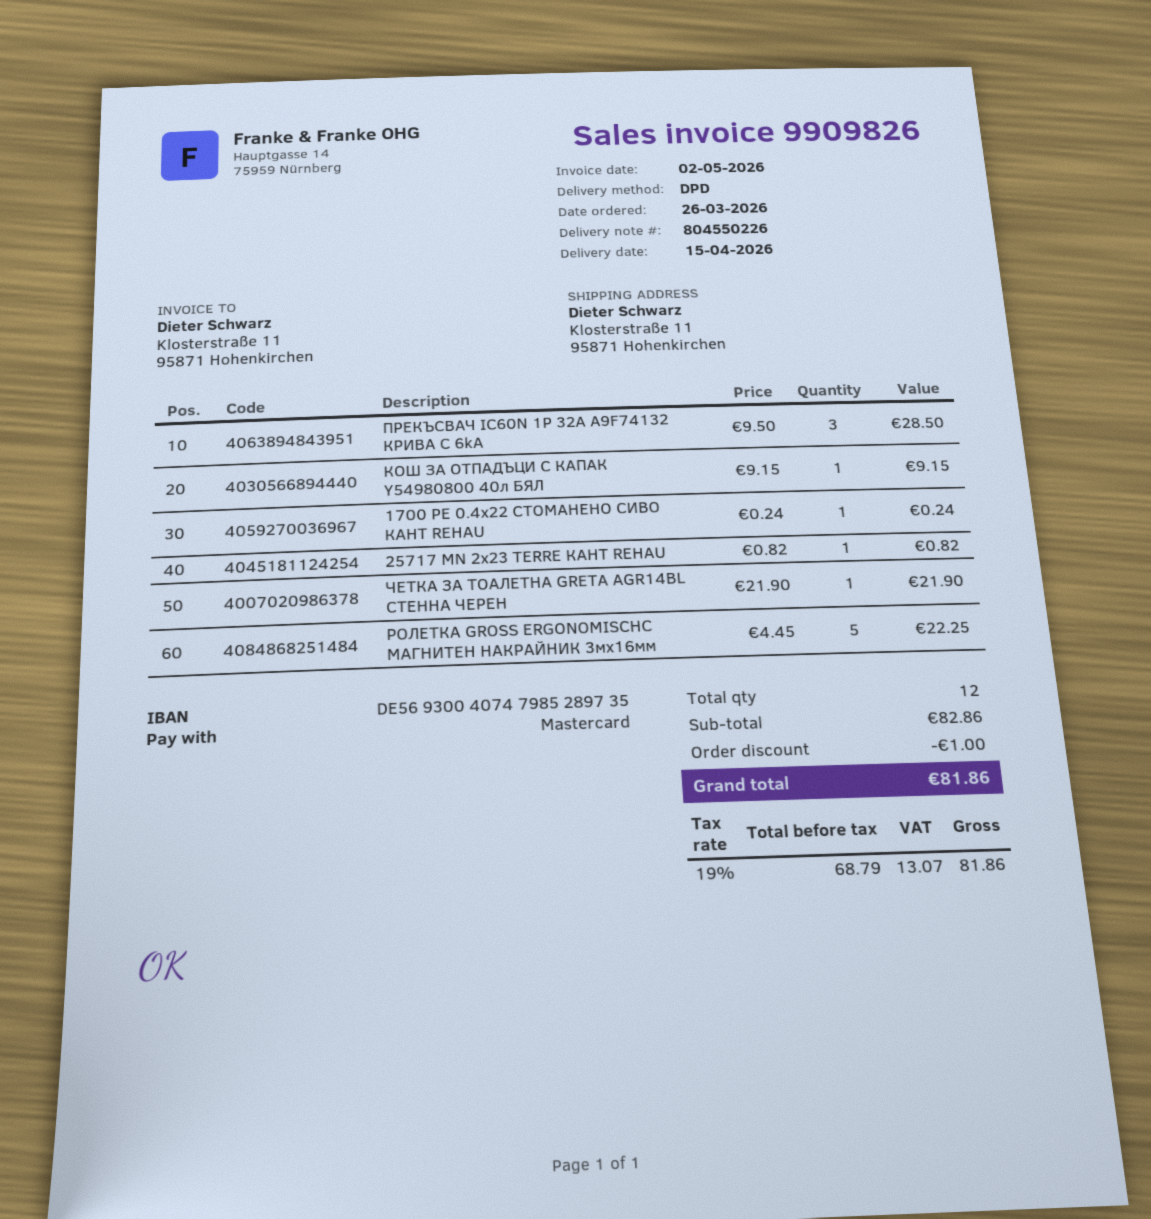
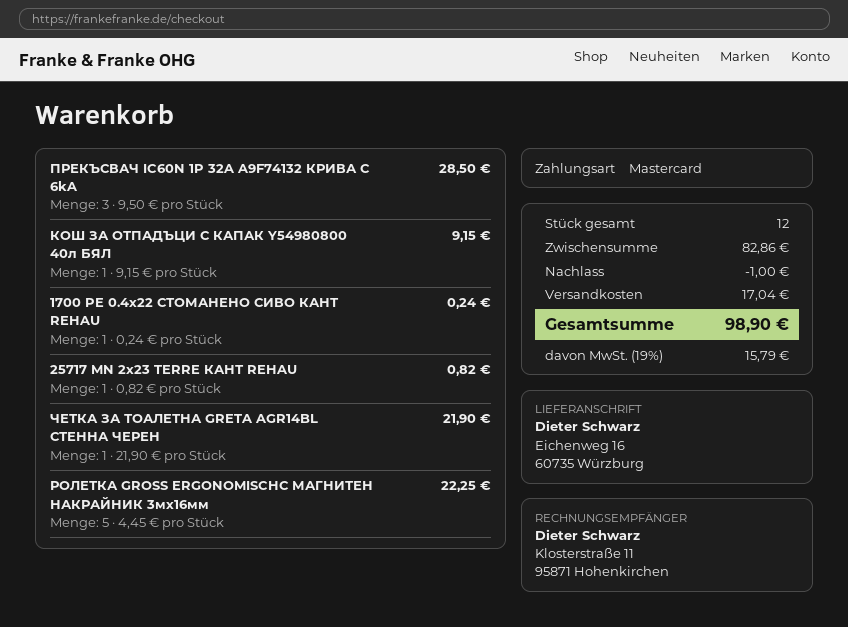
ship to: Klosterstraße 11, 95871 Hohenkirchen -> Eichenweg 16, 60735 Würzburg
shipping: none -> 17.04
tax: 19% = 13.07 -> 19% = 15.79
total: 81.86 -> 98.90

